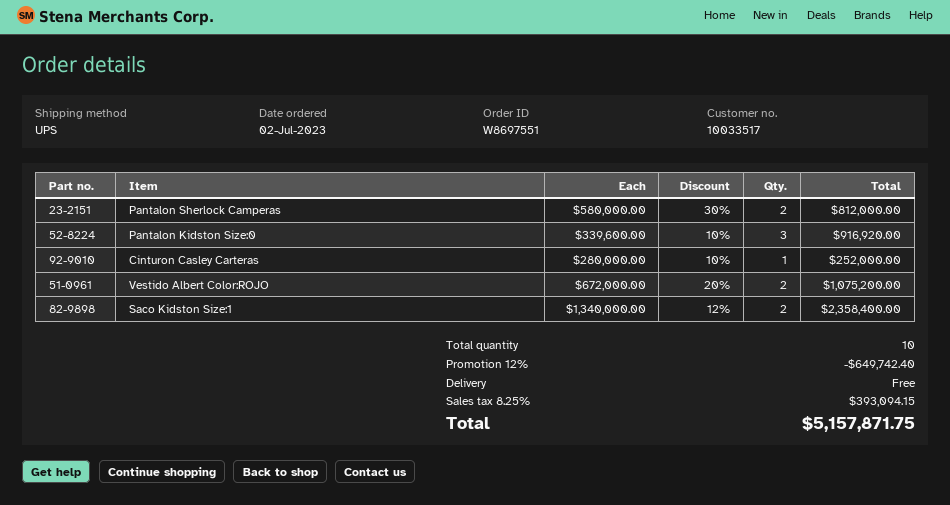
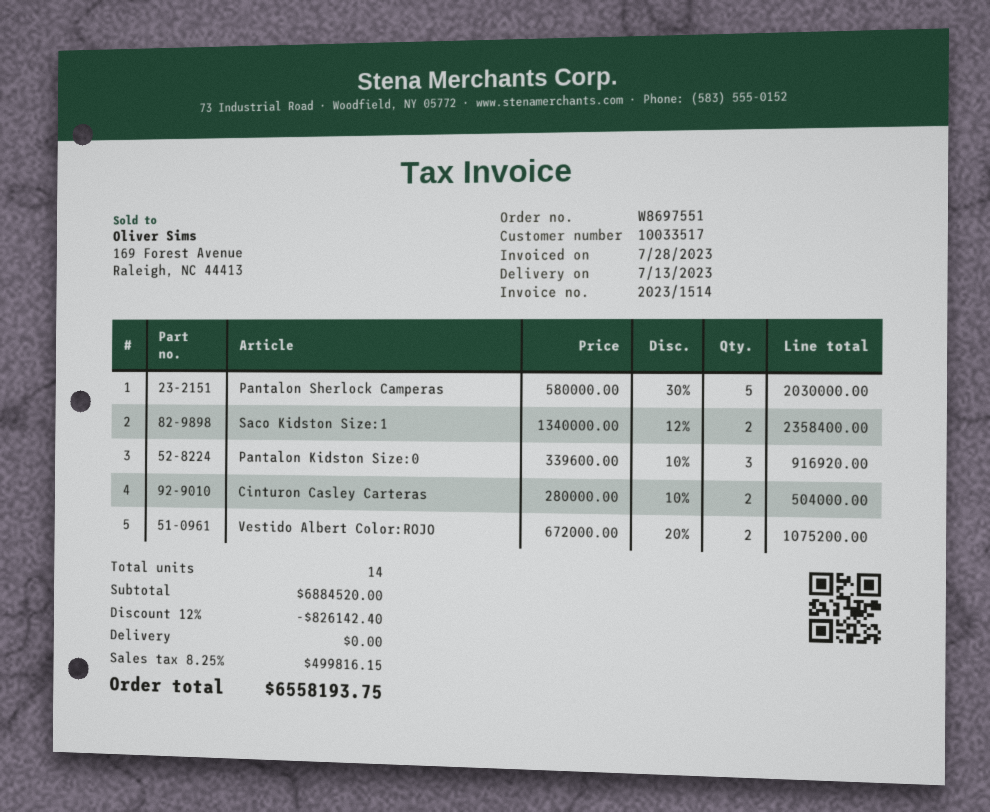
Pantalon Sherlock Camperas: 2 x 580000.00 - 30% = 812000.00 -> 5 x 580000.00 - 30% = 2030000.00
Cinturon Casley Carteras: 1 x 280000.00 - 10% = 252000.00 -> 2 x 280000.00 - 10% = 504000.00
total quantity: 10 -> 14
discount: 12% = 649742.40 -> 12% = 826142.40
tax: 8.25% = 393094.15 -> 8.25% = 499816.15
total: 5157871.75 -> 6558193.75

